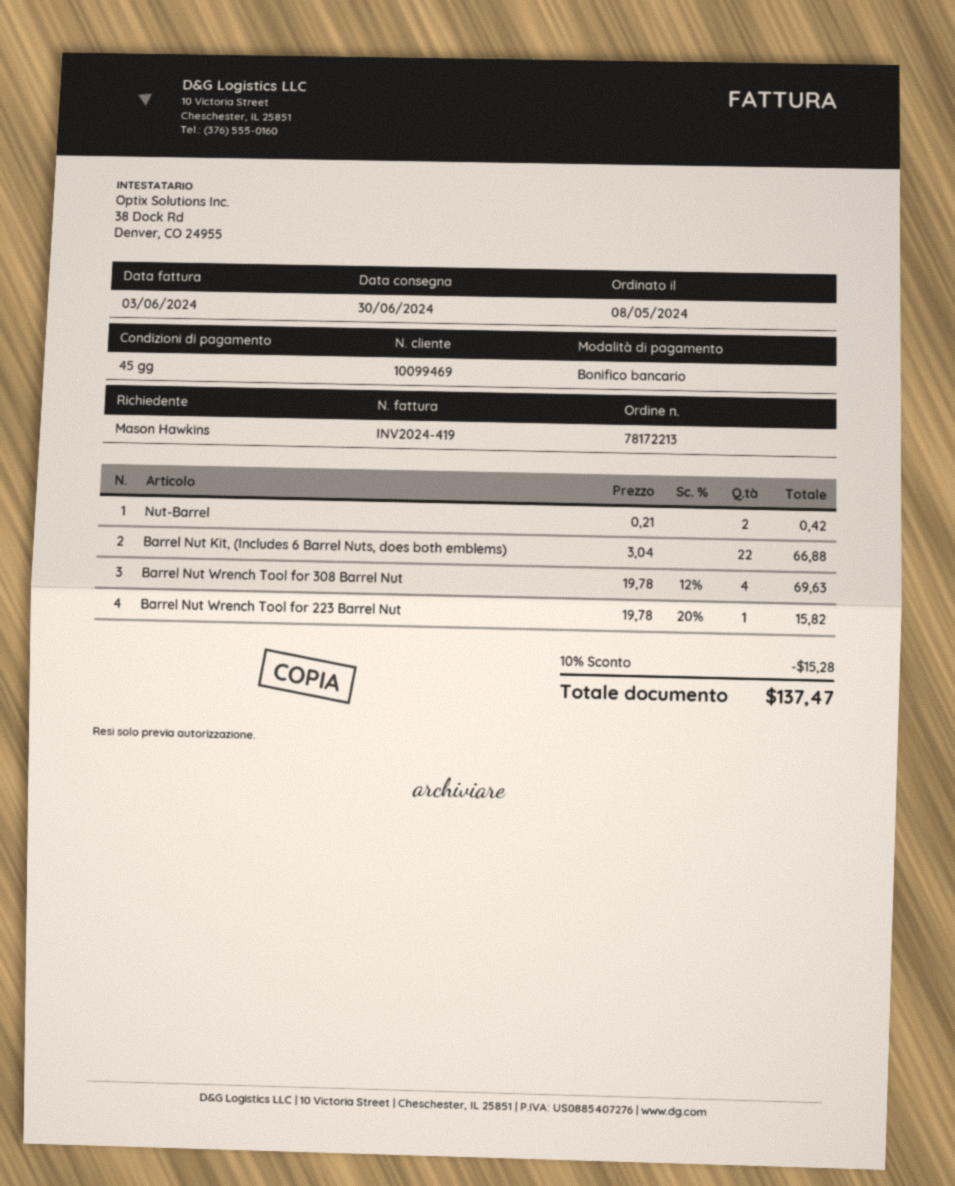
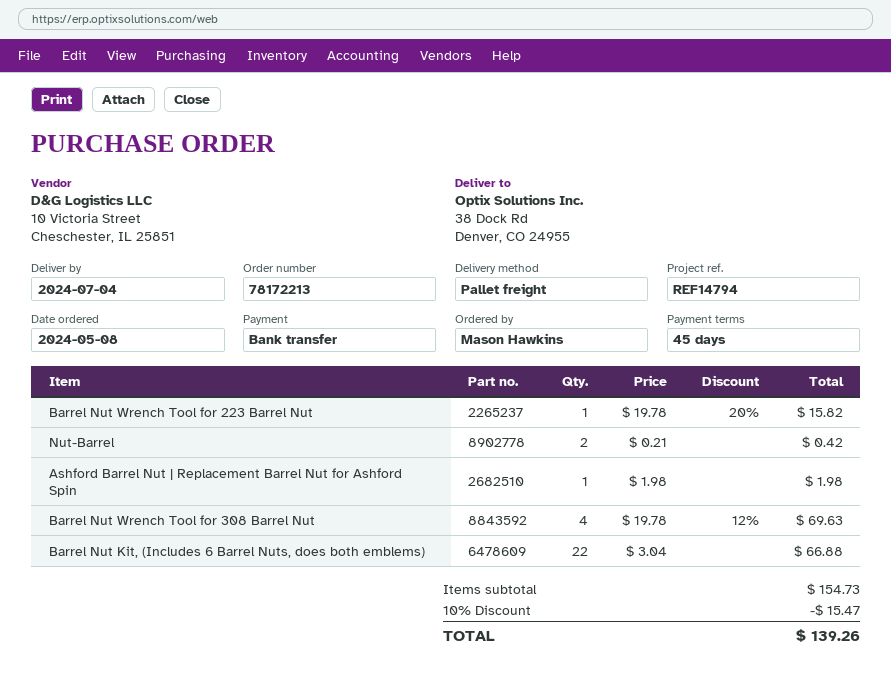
delivery date: 2024-06-30 -> 2024-07-04
Ashford Barrel Nut | Replacement Barrel Nut for Ashford Spin: none -> 1 x 1.98 = 1.98
discount: 10% = 15.28 -> 10% = 15.47
total: 137.47 -> 139.26

